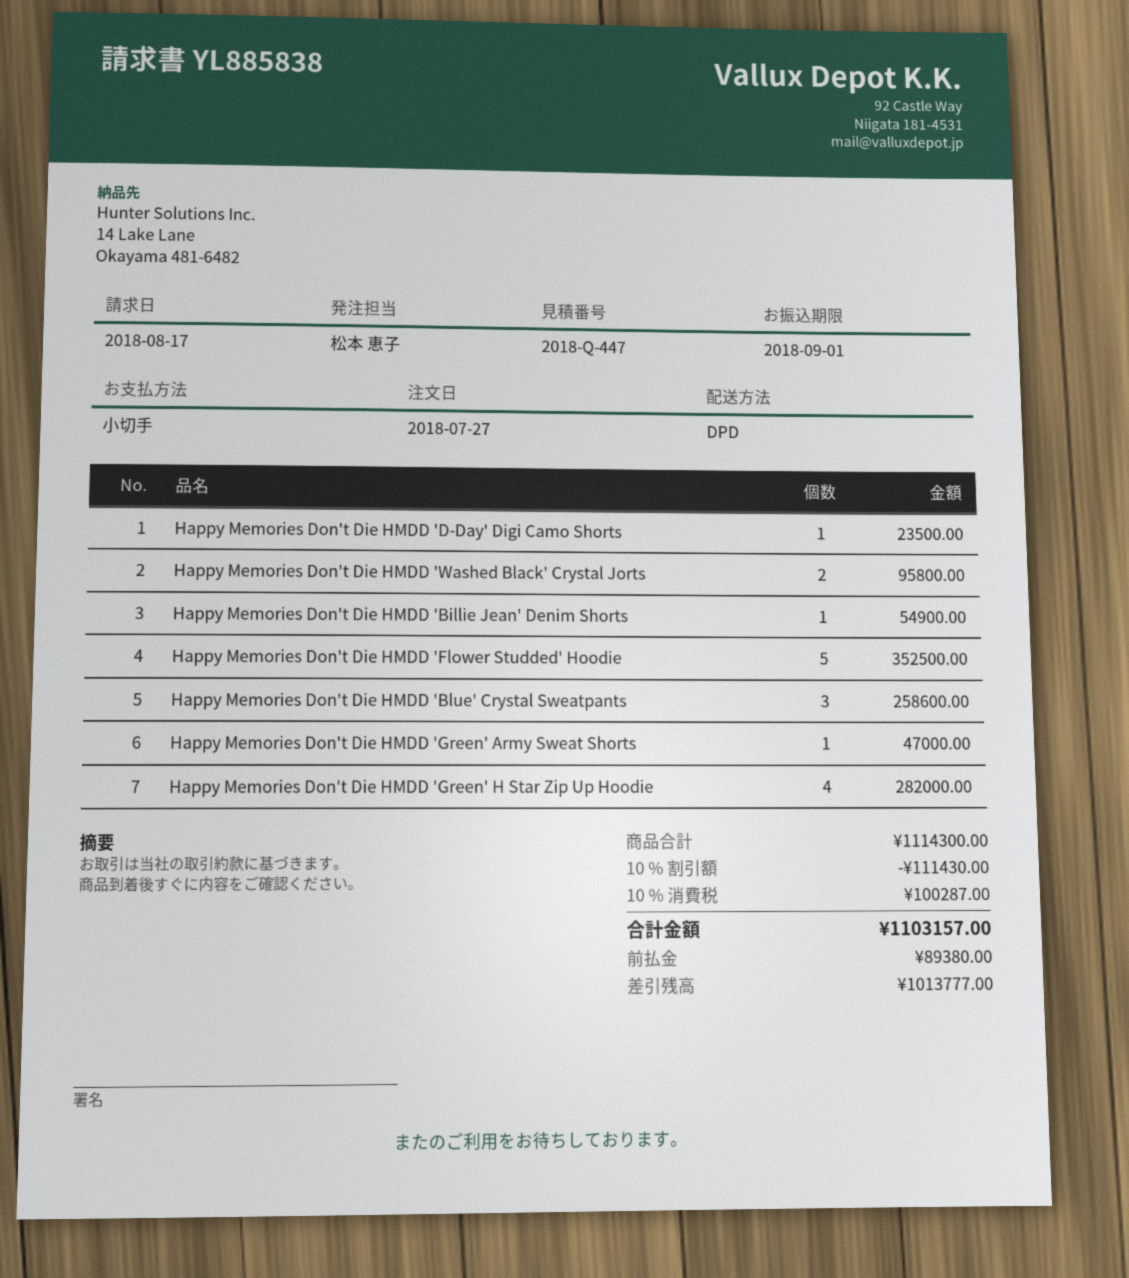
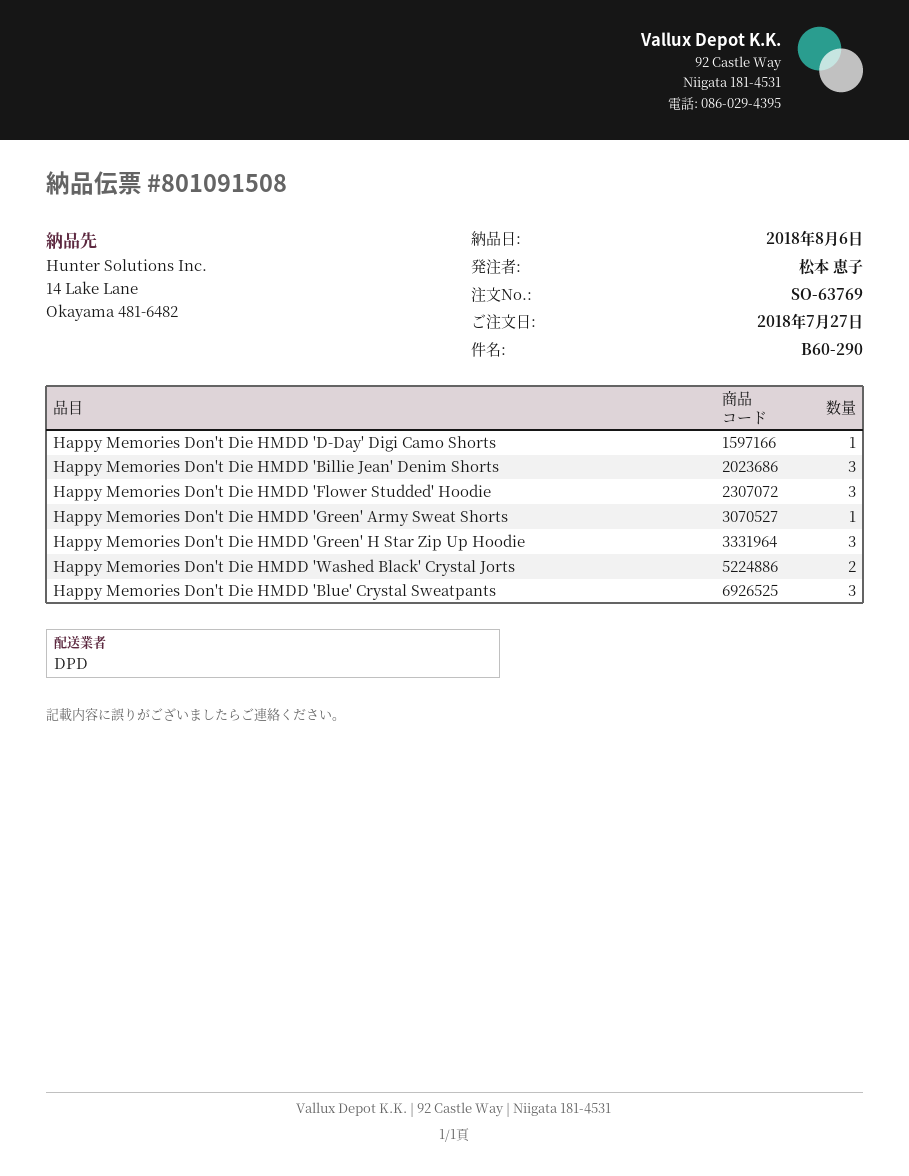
Happy Memories Don't Die HMDD 'Billie Jean' Denim Shorts: 1 -> 3
Happy Memories Don't Die HMDD 'Flower Studded' Hoodie: 5 -> 3
Happy Memories Don't Die HMDD 'Green' H Star Zip Up Hoodie: 4 -> 3

